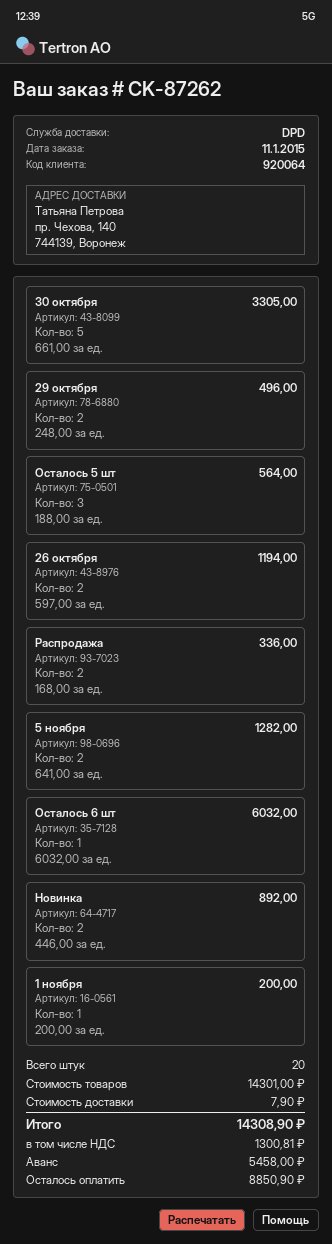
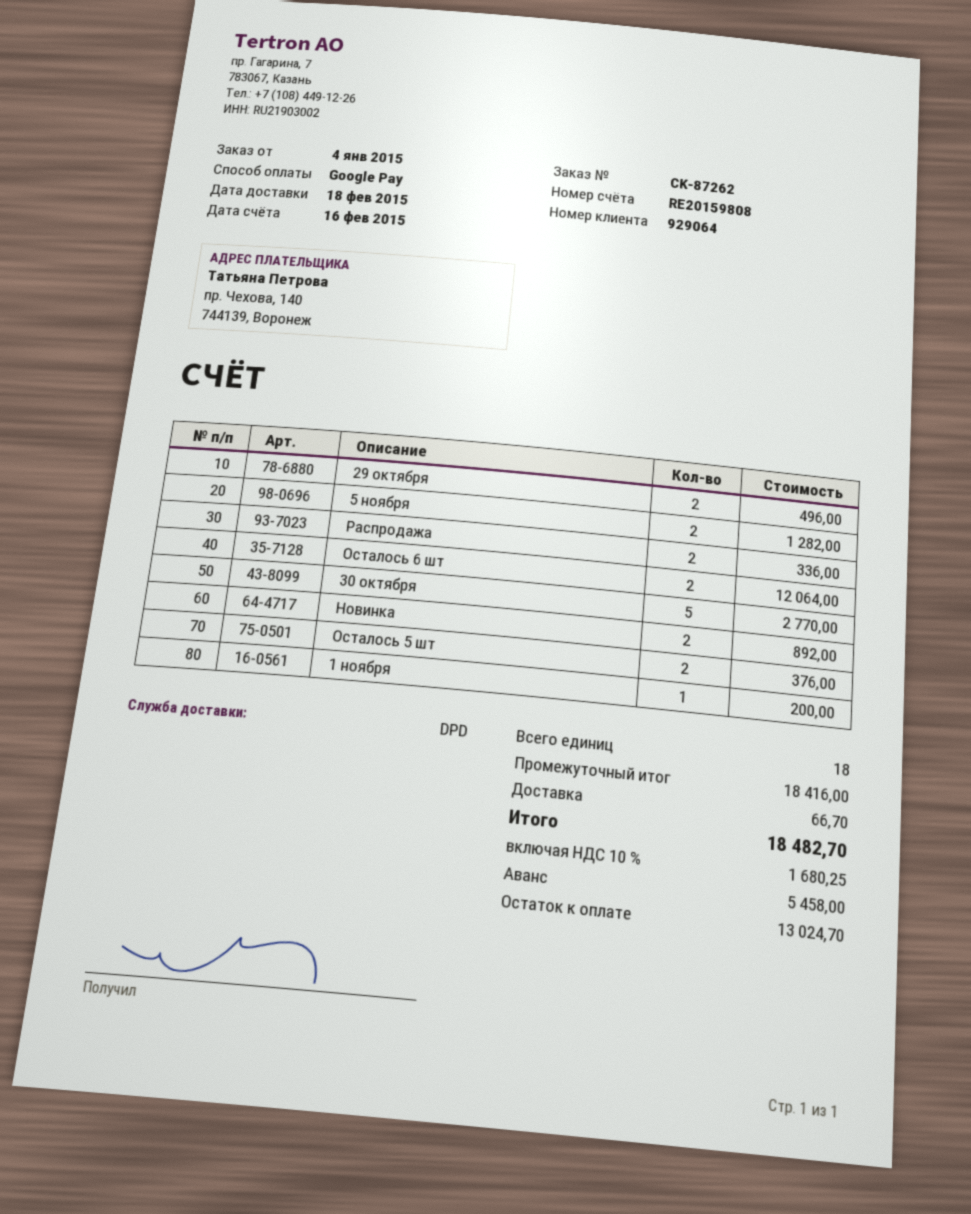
order date: 2015-01-11 -> 2015-01-04
customer number: 920064 -> 929064
30 октября: 5 for 3305.00 -> 5 for 2770.00
Осталось 5 шт: 3 for 564.00 -> 2 for 376.00
26 октября: 2 for 1194.00 -> none
Осталось 6 шт: 1 for 6032.00 -> 2 for 12064.00
total quantity: 20 -> 18
subtotal: 14301.00 -> 18416.00
shipping: 7.90 -> 66.70
tax: 1300.81 -> 1680.25
total: 14308.90 -> 18482.70
balance: 8850.90 -> 13024.70

